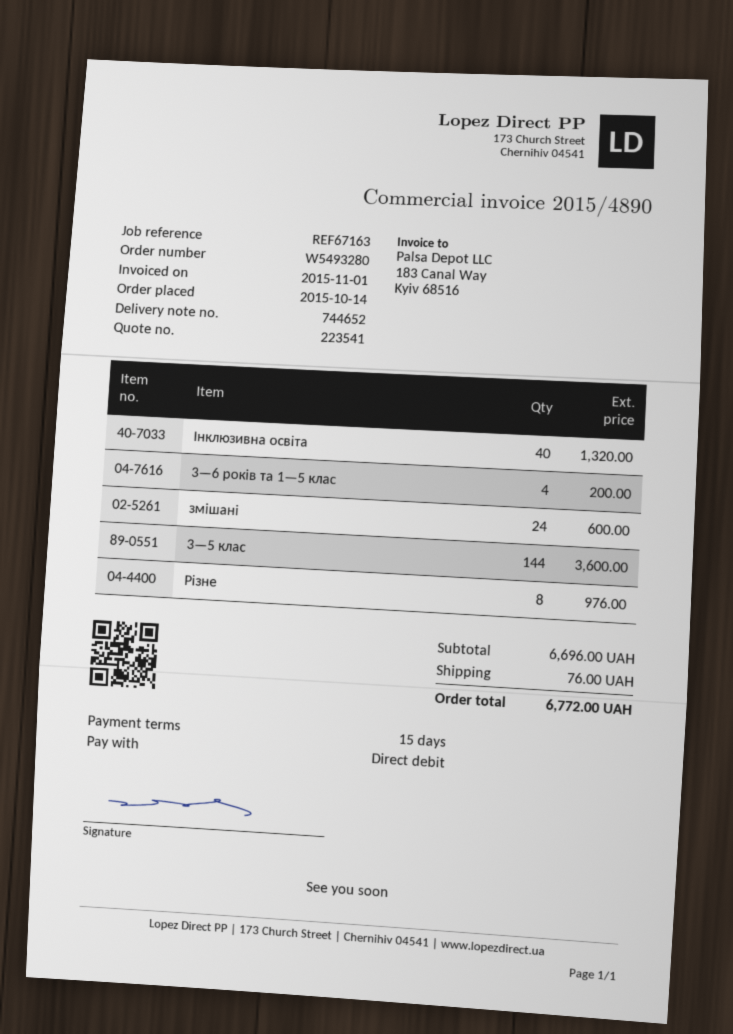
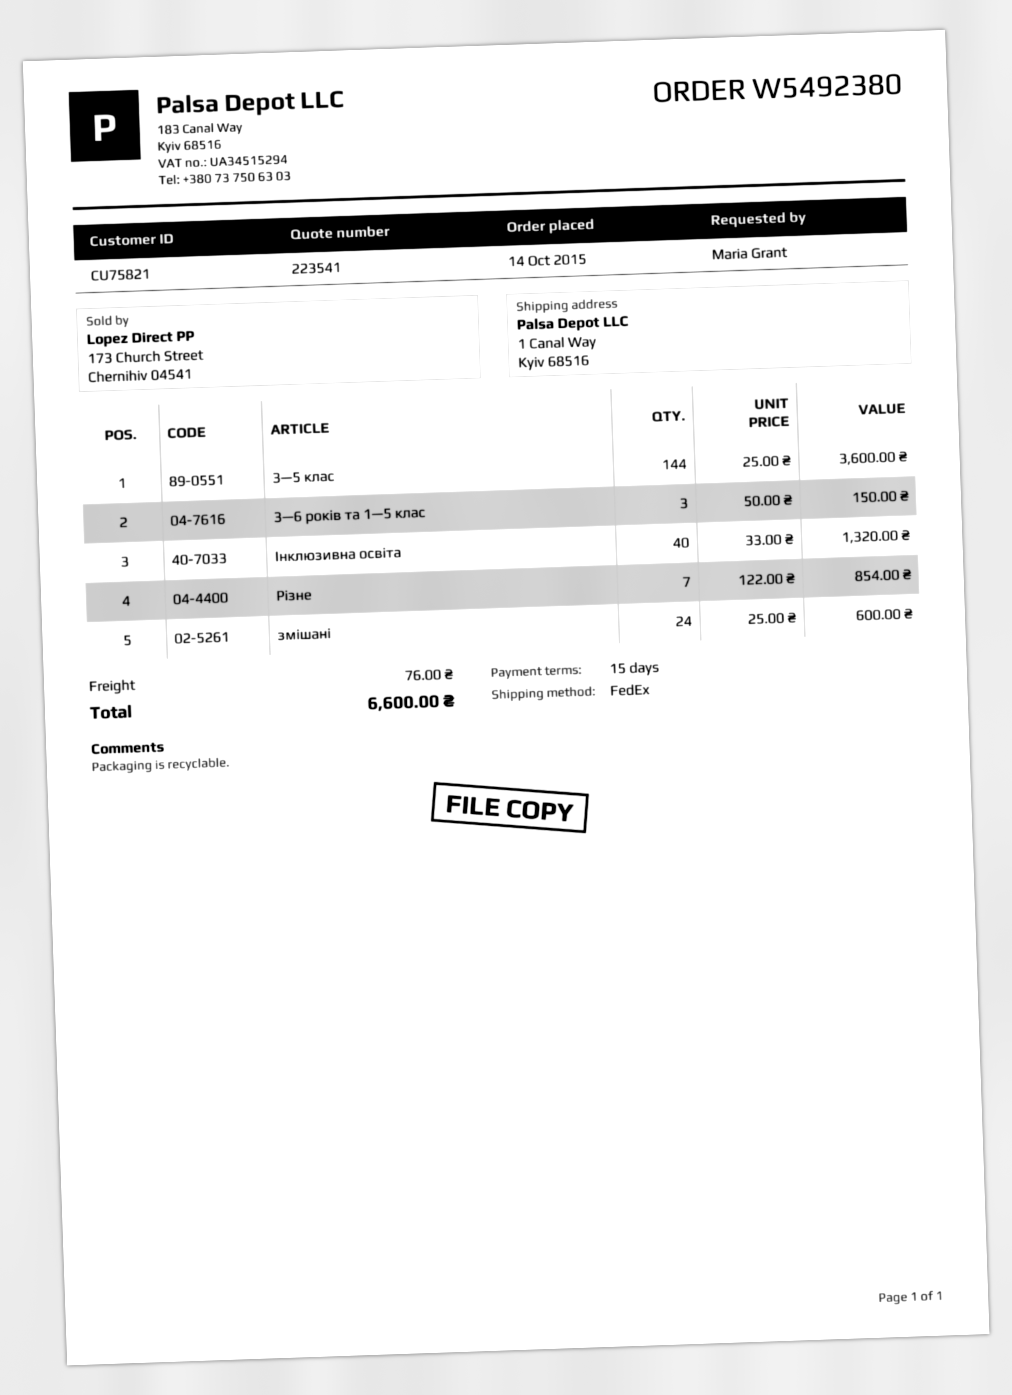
order number: W5493280 -> W5492380
3—6 років та 1—5 клас: 4 for 200.00 -> 3 for 150.00
Різне: 8 for 976.00 -> 7 for 854.00
total: 6772.00 -> 6600.00

